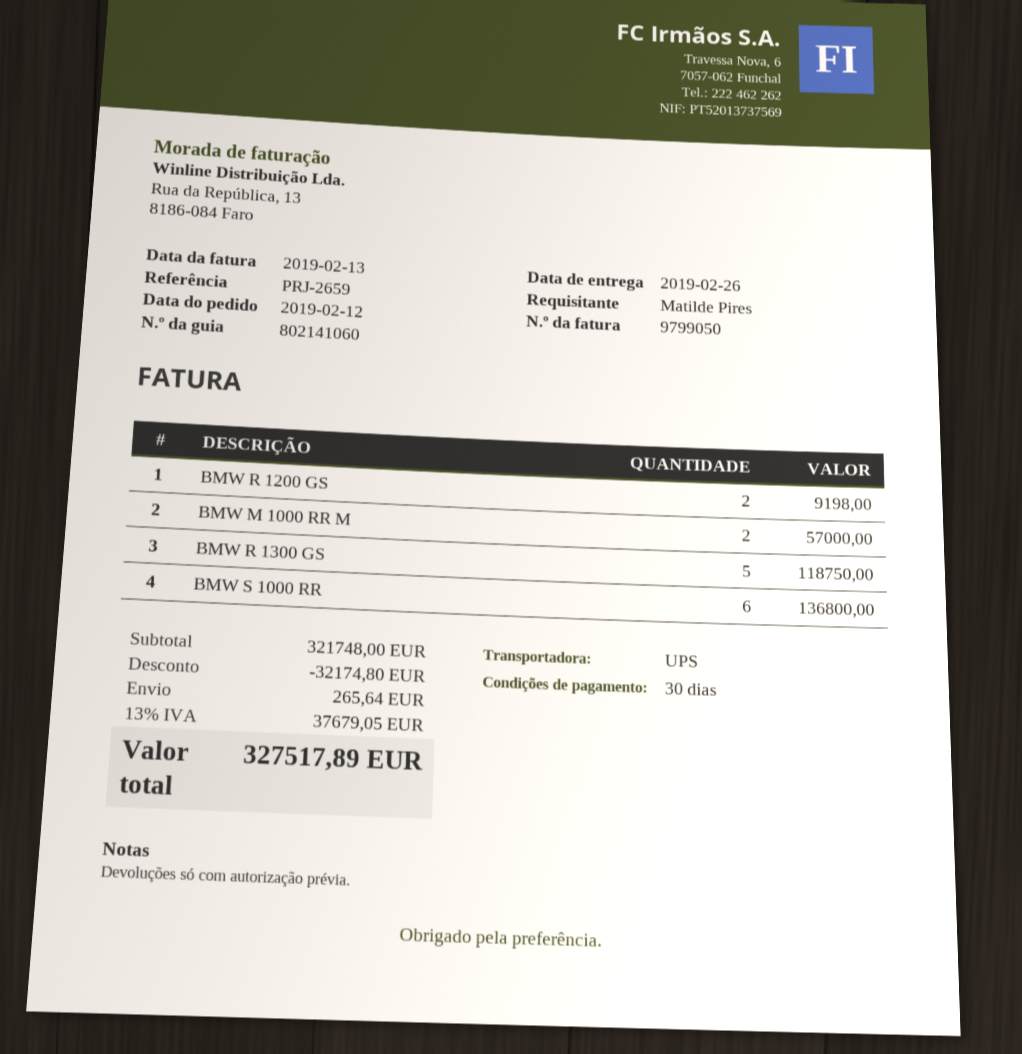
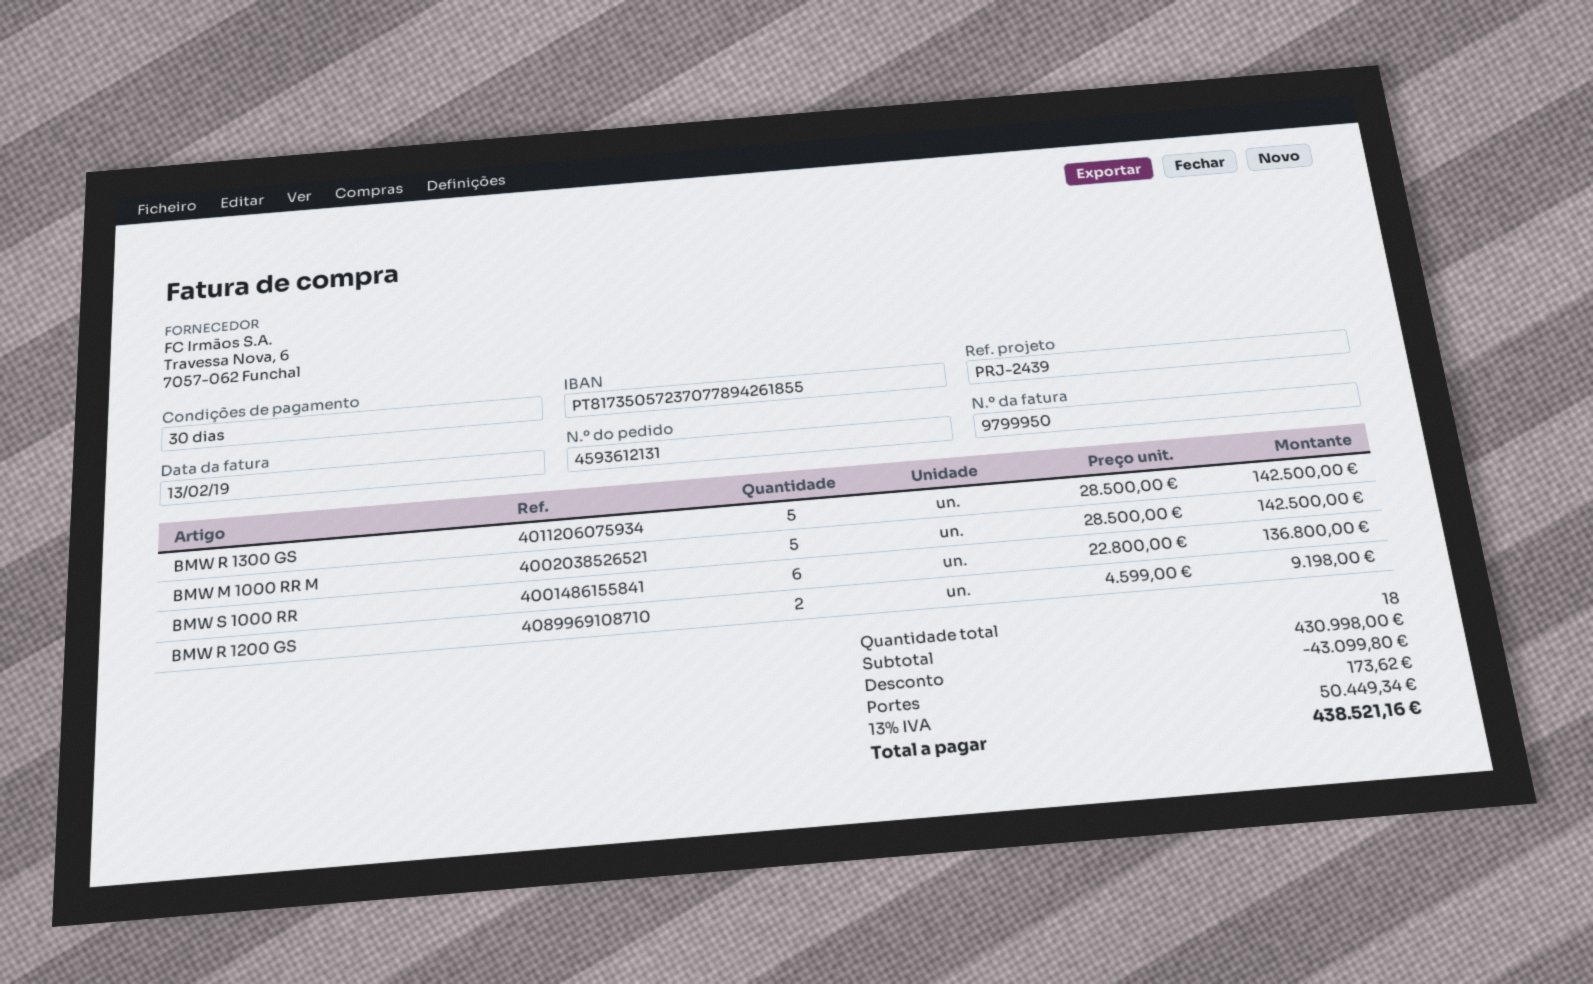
invoice number: 9799050 -> 9799950
reference: PRJ-2659 -> PRJ-2439
BMW M 1000 RR M: 2 for 57000.00 -> 5 for 142500.00
BMW R 1300 GS: 5 for 118750.00 -> 5 for 142500.00
subtotal: 321748.00 -> 430998.00
discount: 32174.80 -> 43099.80
shipping: 265.64 -> 173.62
tax: 13% = 37679.05 -> 13% = 50449.34
total: 327517.89 -> 438521.16

